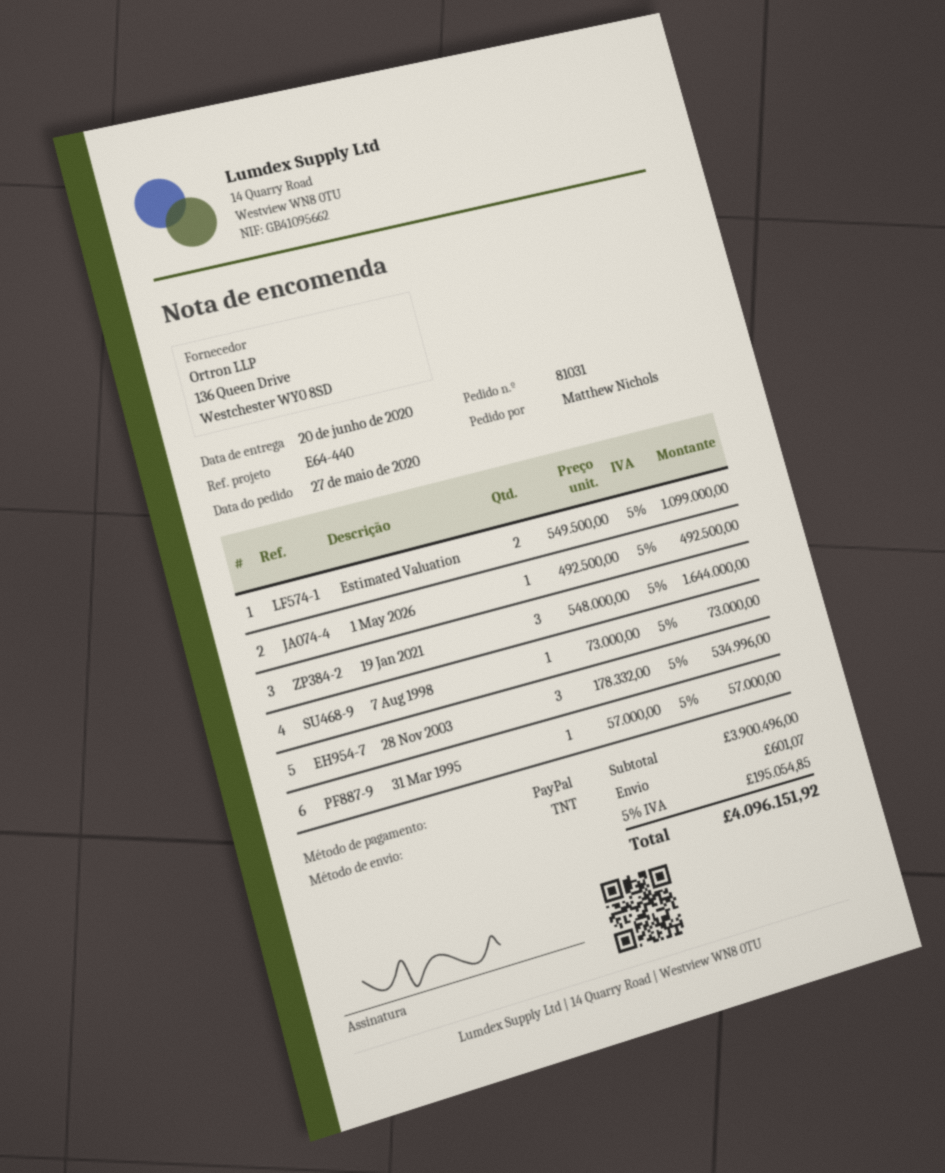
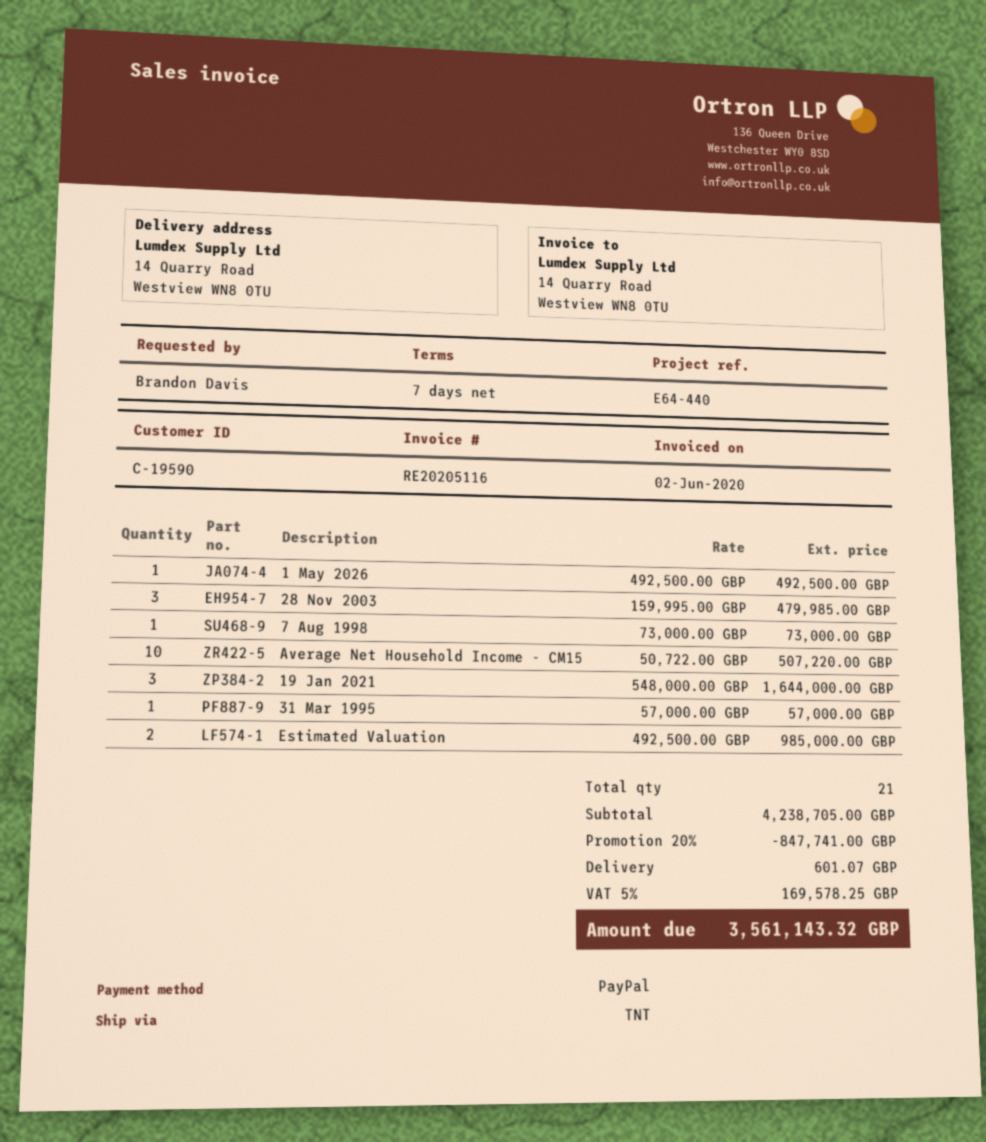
ordered by: Matthew Nichols -> Brandon Davis
Estimated Valuation: 2 x 549500.00 = 1099000.00 -> 2 x 492500.00 = 985000.00
28 Nov 2003: 3 x 178332.00 = 534996.00 -> 3 x 159995.00 = 479985.00
Average Net Household Income - CM15: none -> 10 x 50722.00 = 507220.00
subtotal: 3900496.00 -> 4238705.00
discount: none -> 20% = 847741.00
tax: 5% = 195054.85 -> 5% = 169578.25
total: 4096151.92 -> 3561143.32

